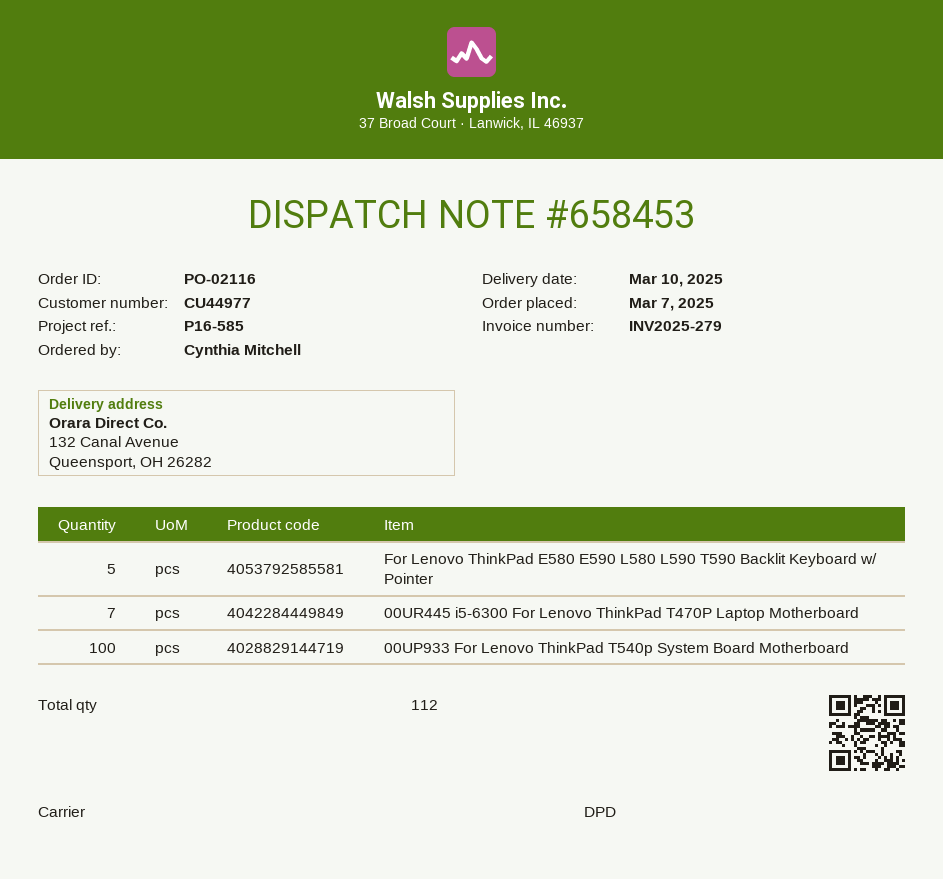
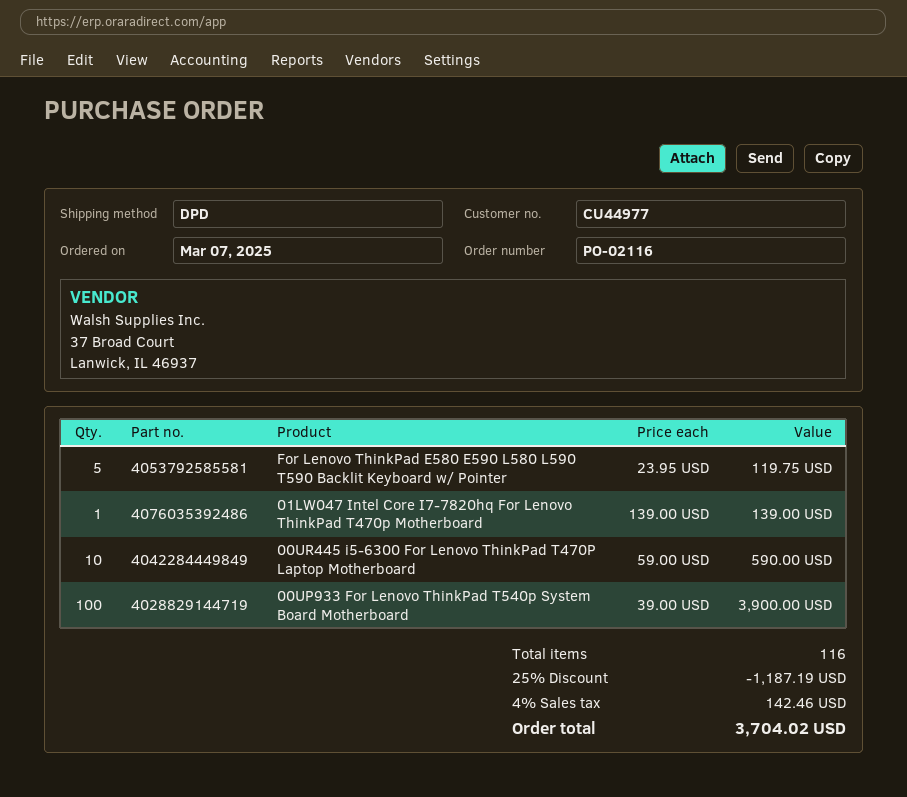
00UR445 i5-6300 For Lenovo ThinkPad T470P Laptop Motherboard: 7 -> 10
01LW047 Intel Core I7-7820hq For Lenovo ThinkPad T470p Motherboard: none -> 1
total quantity: 112 -> 116

